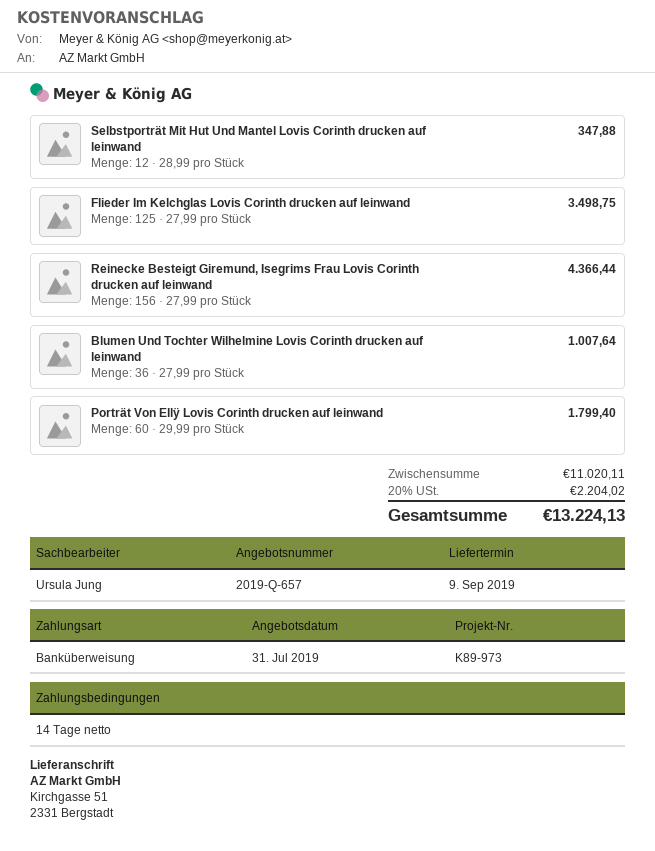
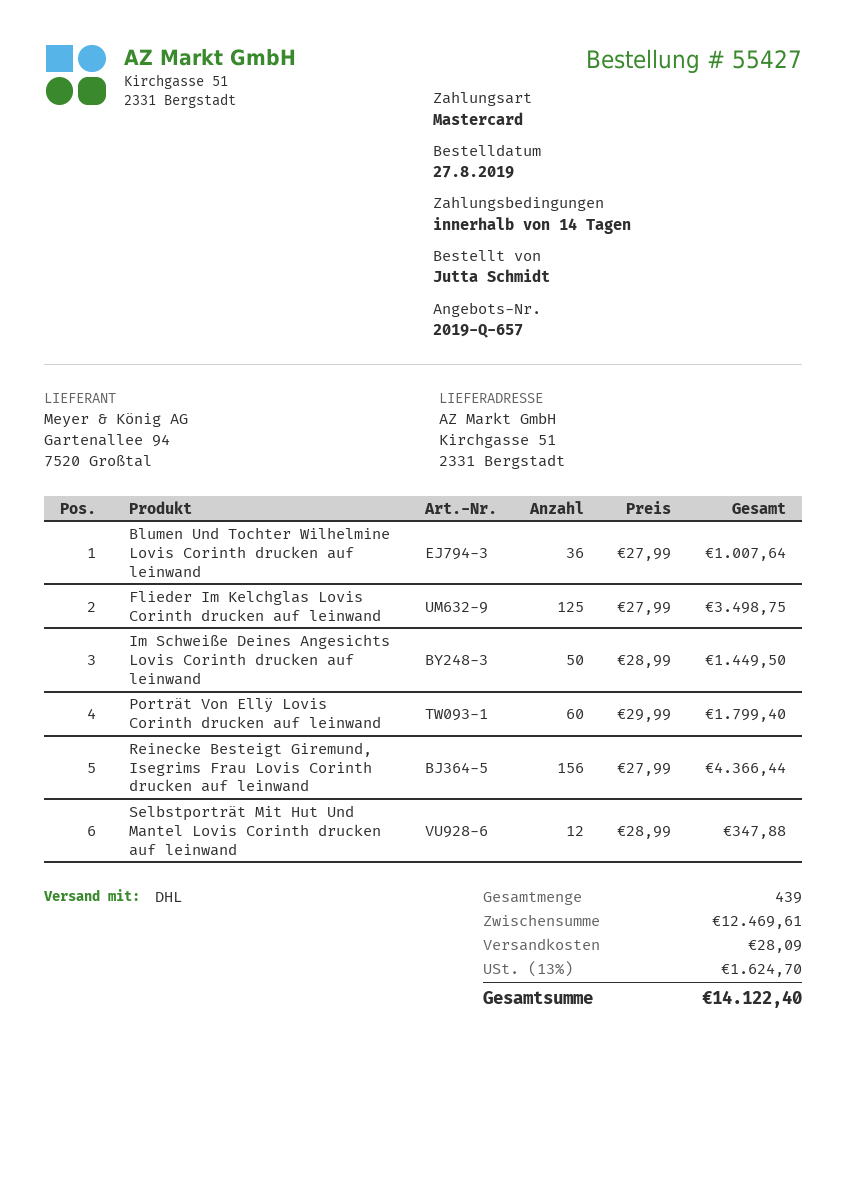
payment method: bank transfer -> Mastercard
Im Schweiße Deines Angesichts Lovis Corinth drucken auf leinwand: none -> 50 x 28.99 = 1449.50
subtotal: 11020.11 -> 12469.61
shipping: none -> 28.09
tax: 20% = 2204.02 -> 13% = 1624.70
total: 13224.13 -> 14122.40

